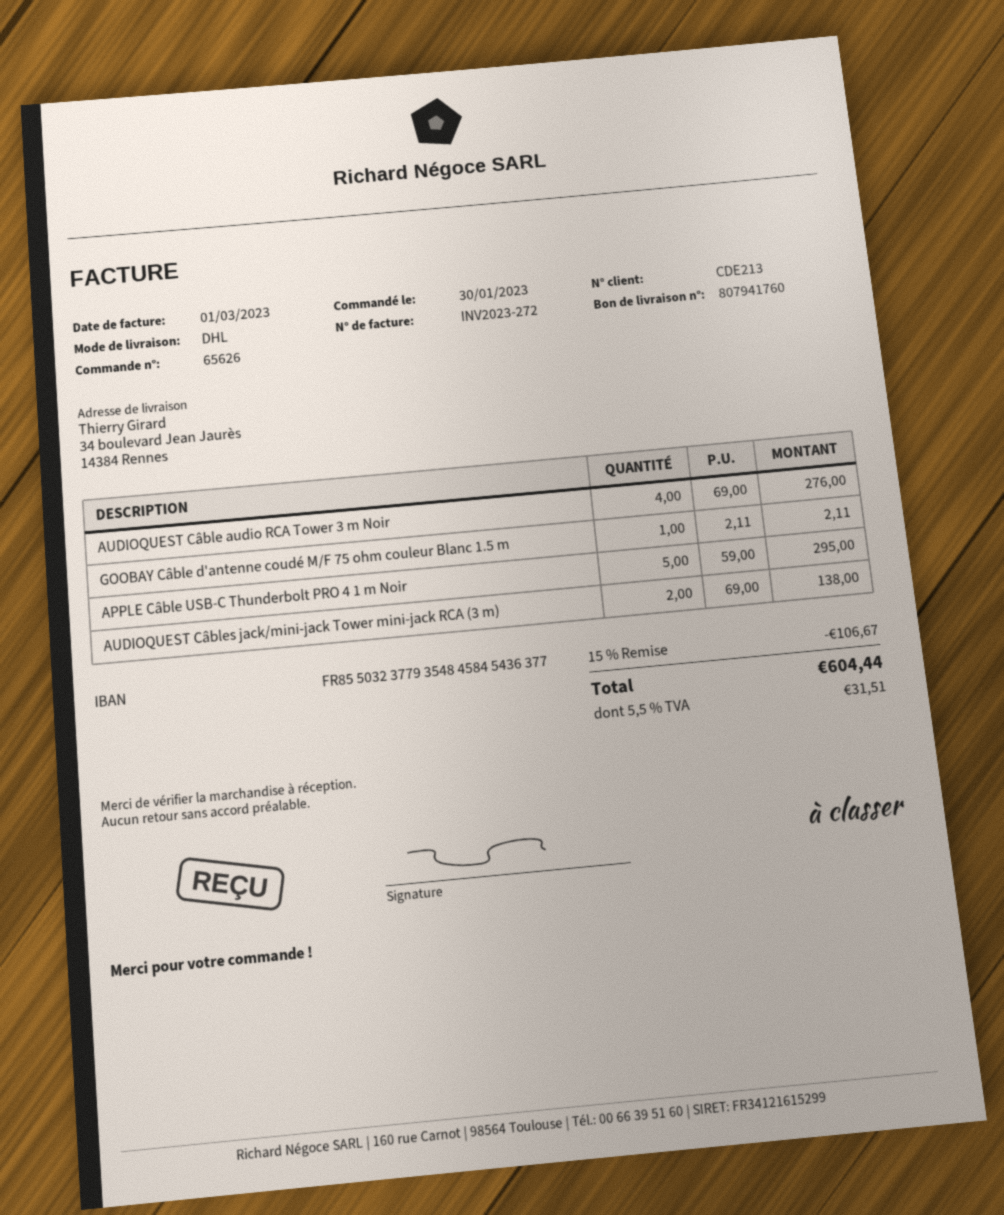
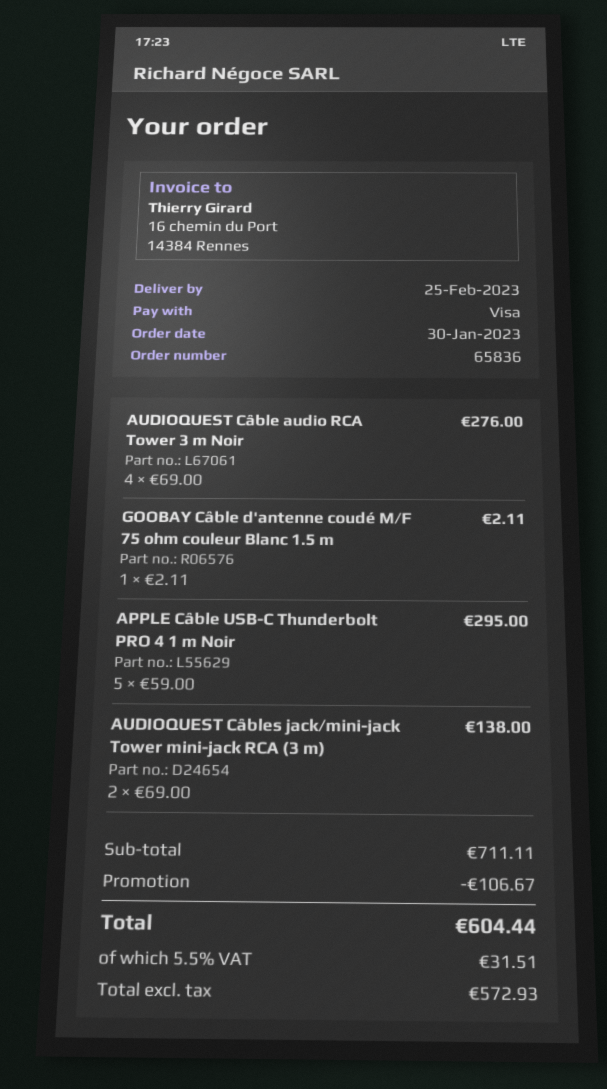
order number: 65626 -> 65836

